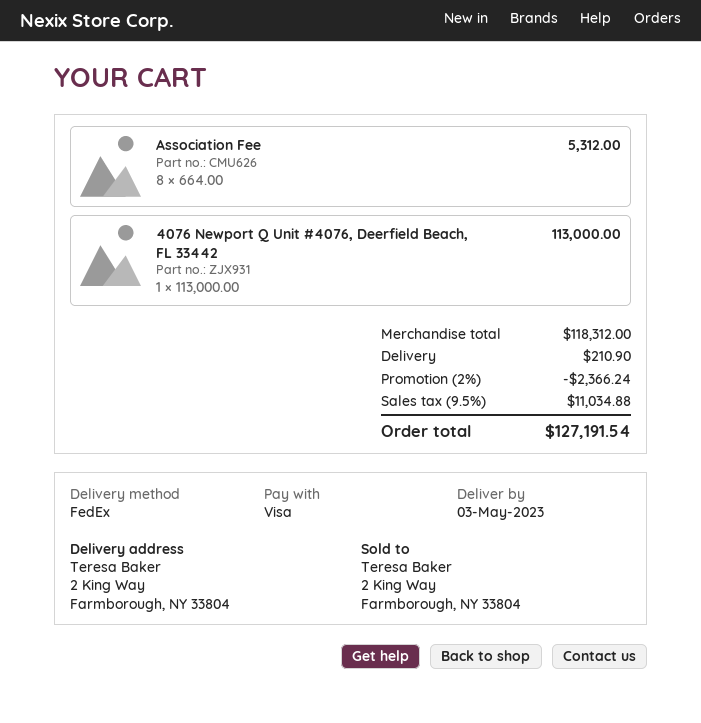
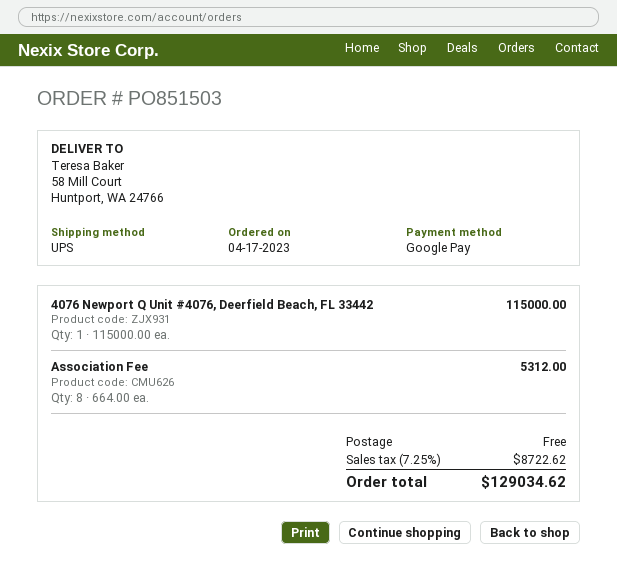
payment method: Visa -> Google Pay
shipping method: FedEx -> UPS
ship to: 2 King Way, Farmborough, NY 33804 -> 58 Mill Court, Huntport, WA 24766
4076 Newport Q Unit #4076, Deerfield Beach, FL 33442: 1 x 113000.00 = 113000.00 -> 1 x 115000.00 = 115000.00
discount: 2% = 2366.24 -> none
shipping: 210.90 -> 0.00
tax: 9.5% = 11034.88 -> 7.25% = 8722.62
total: 127191.54 -> 129034.62

